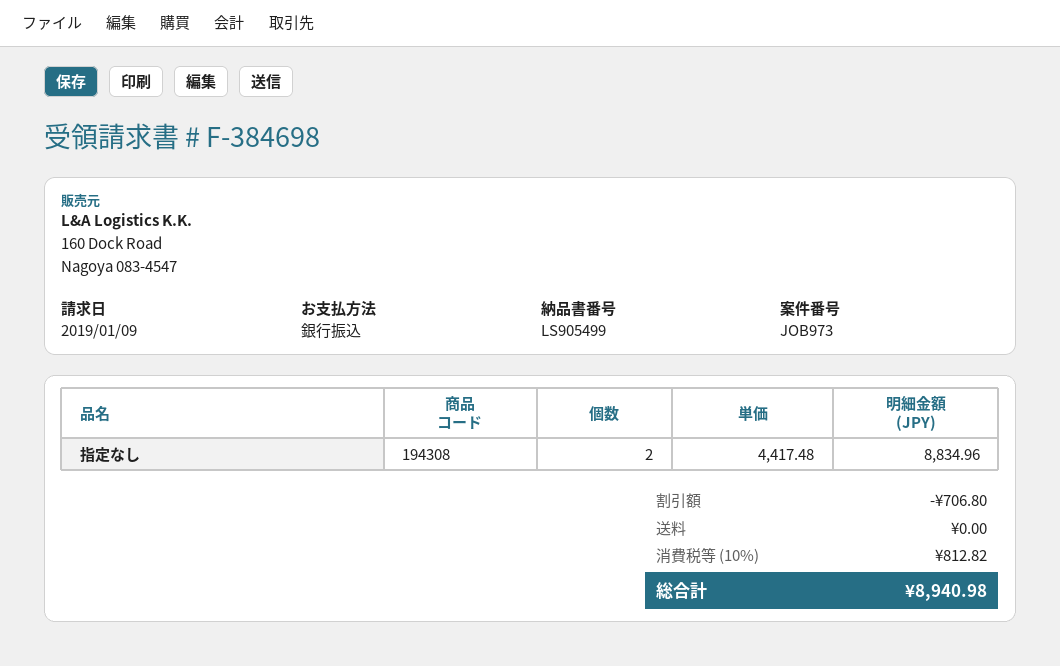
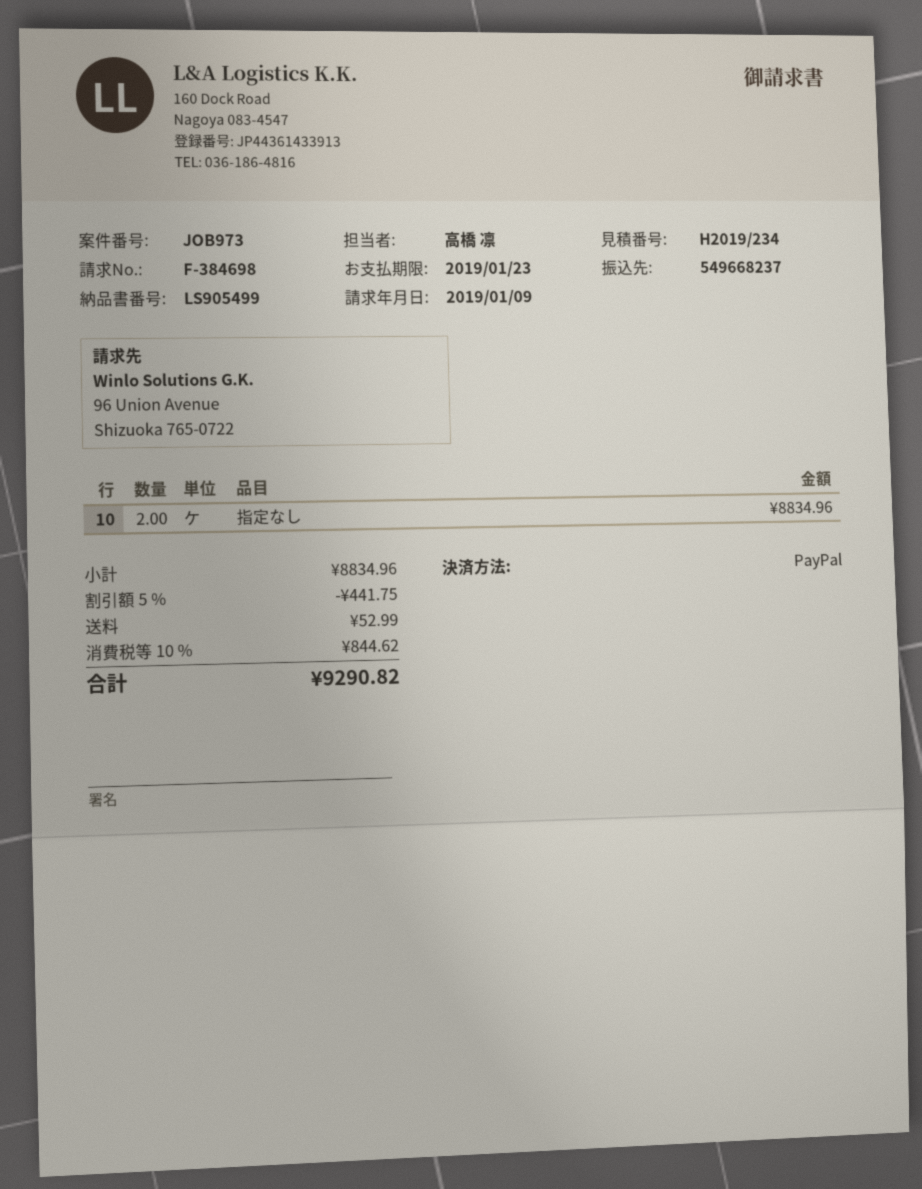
payment method: bank transfer -> PayPal
discount: 706.80 -> 441.75
shipping: 0.00 -> 52.99
tax: 10% = 812.82 -> 10% = 844.62
total: 8940.98 -> 9290.82

